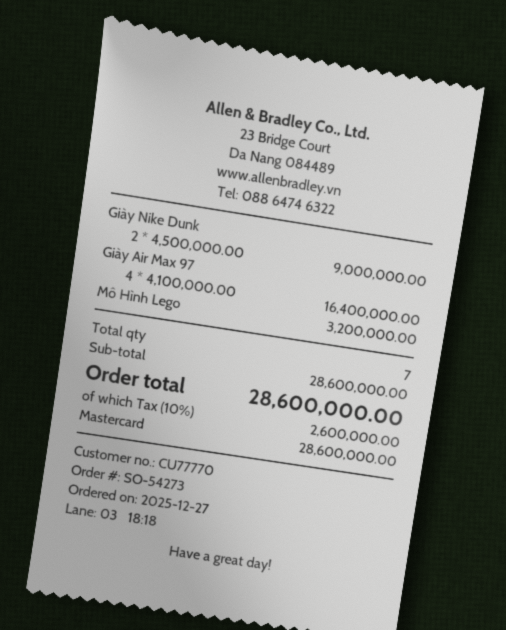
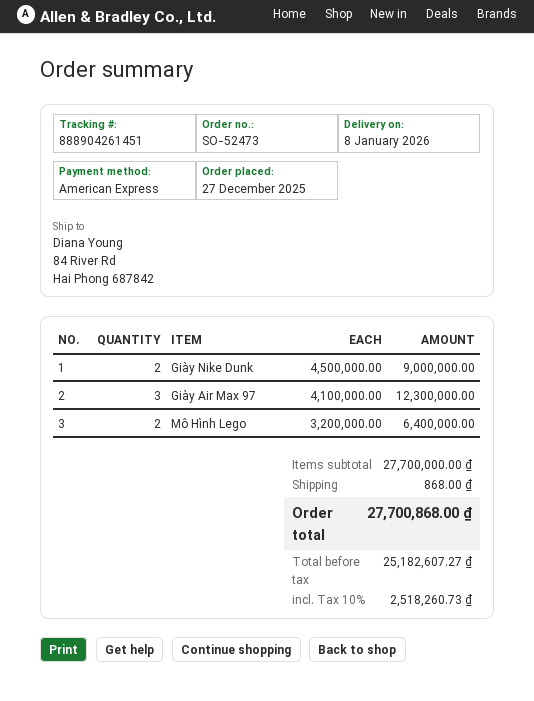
order number: SO-54273 -> SO-52473
payment method: Mastercard -> American Express
Giày Air Max 97: 4 x 4100000.00 = 16400000.00 -> 3 x 4100000.00 = 12300000.00
Mô Hình Lego: 1 x 3200000.00 = 3200000.00 -> 2 x 3200000.00 = 6400000.00
subtotal: 28600000.00 -> 27700000.00
shipping: none -> 868.00
tax: 10% = 2600000.00 -> 10% = 2518260.73
total: 28600000.00 -> 27700868.00

